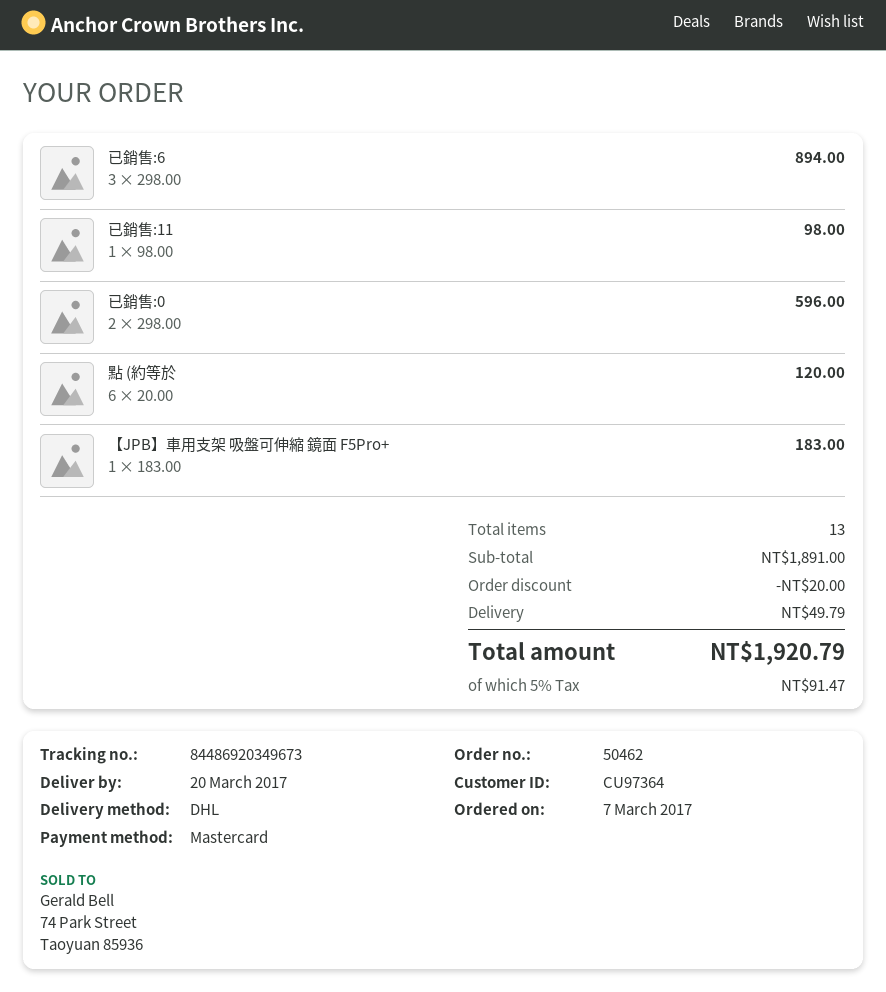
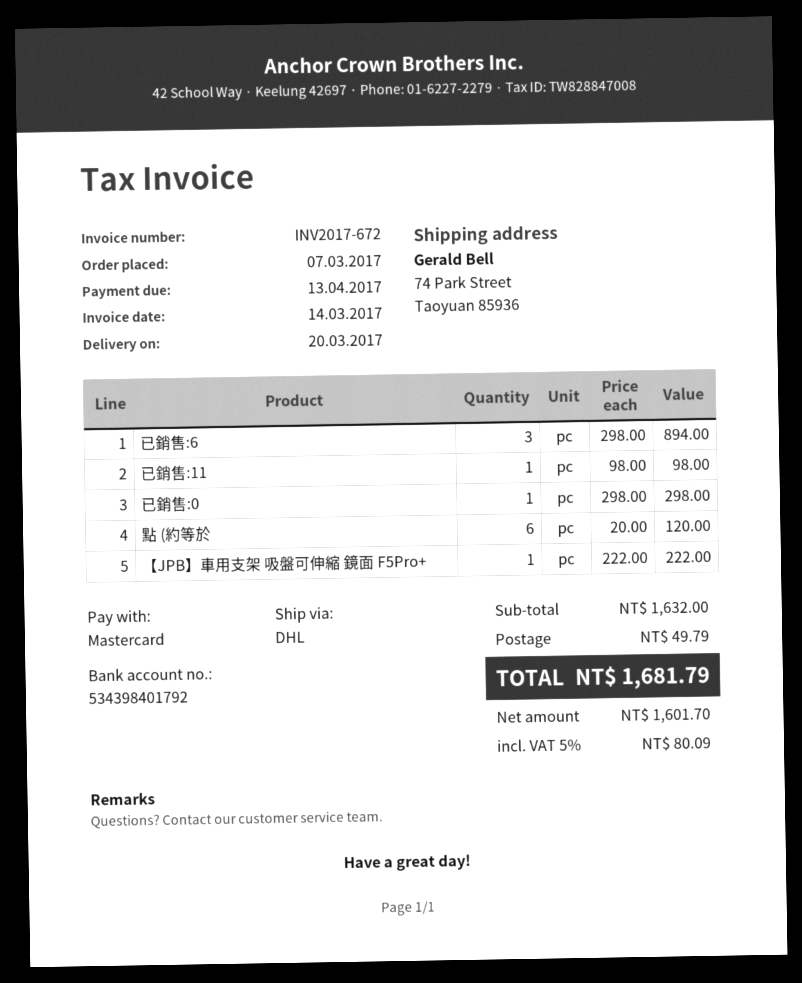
已銷售:0: 2 x 298.00 = 596.00 -> 1 x 298.00 = 298.00
【JPB】車用支架 吸盤可伸縮 鏡面 F5Pro+: 1 x 183.00 = 183.00 -> 1 x 222.00 = 222.00
subtotal: 1891.00 -> 1632.00
discount: 20.00 -> none
tax: 5% = 91.47 -> 5% = 80.09
total: 1920.79 -> 1681.79

